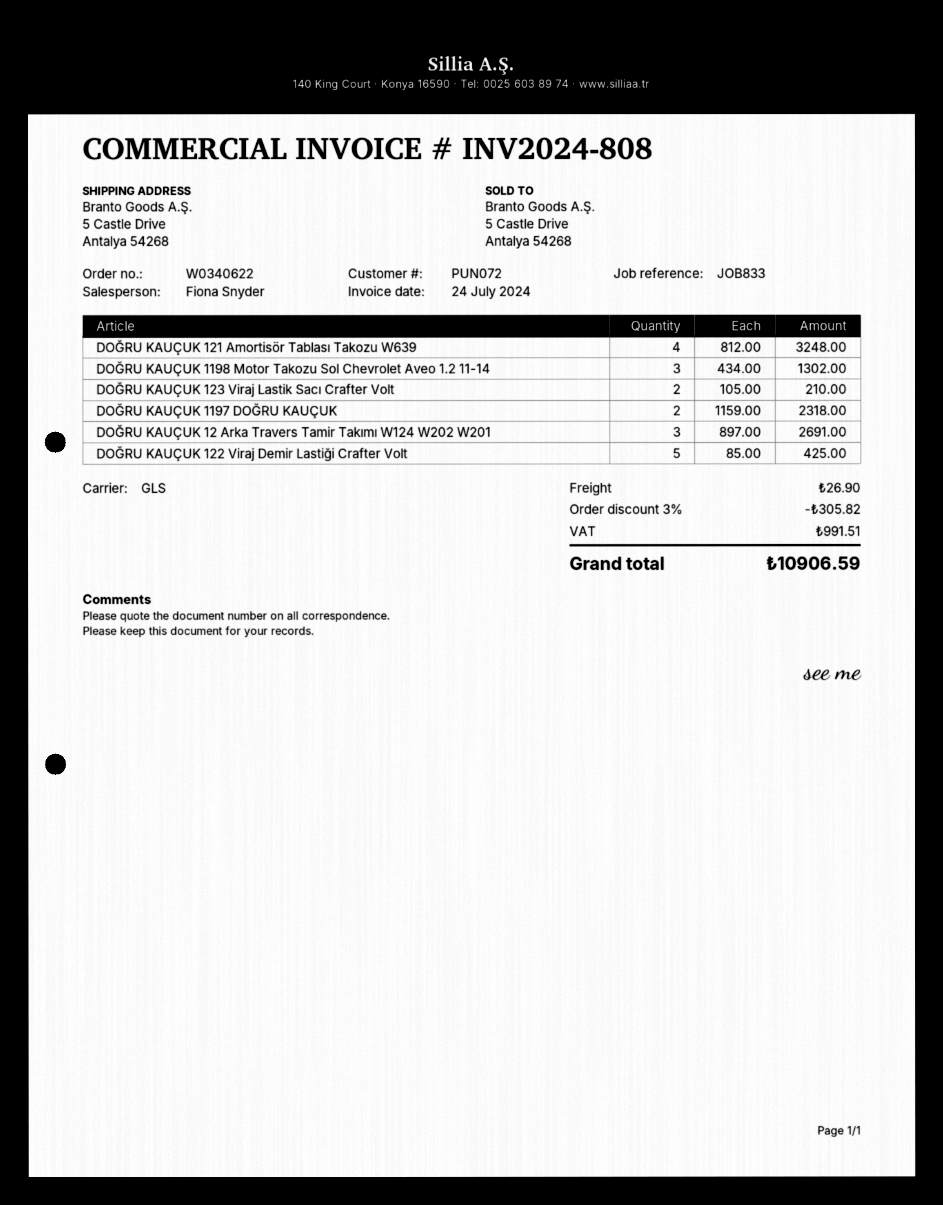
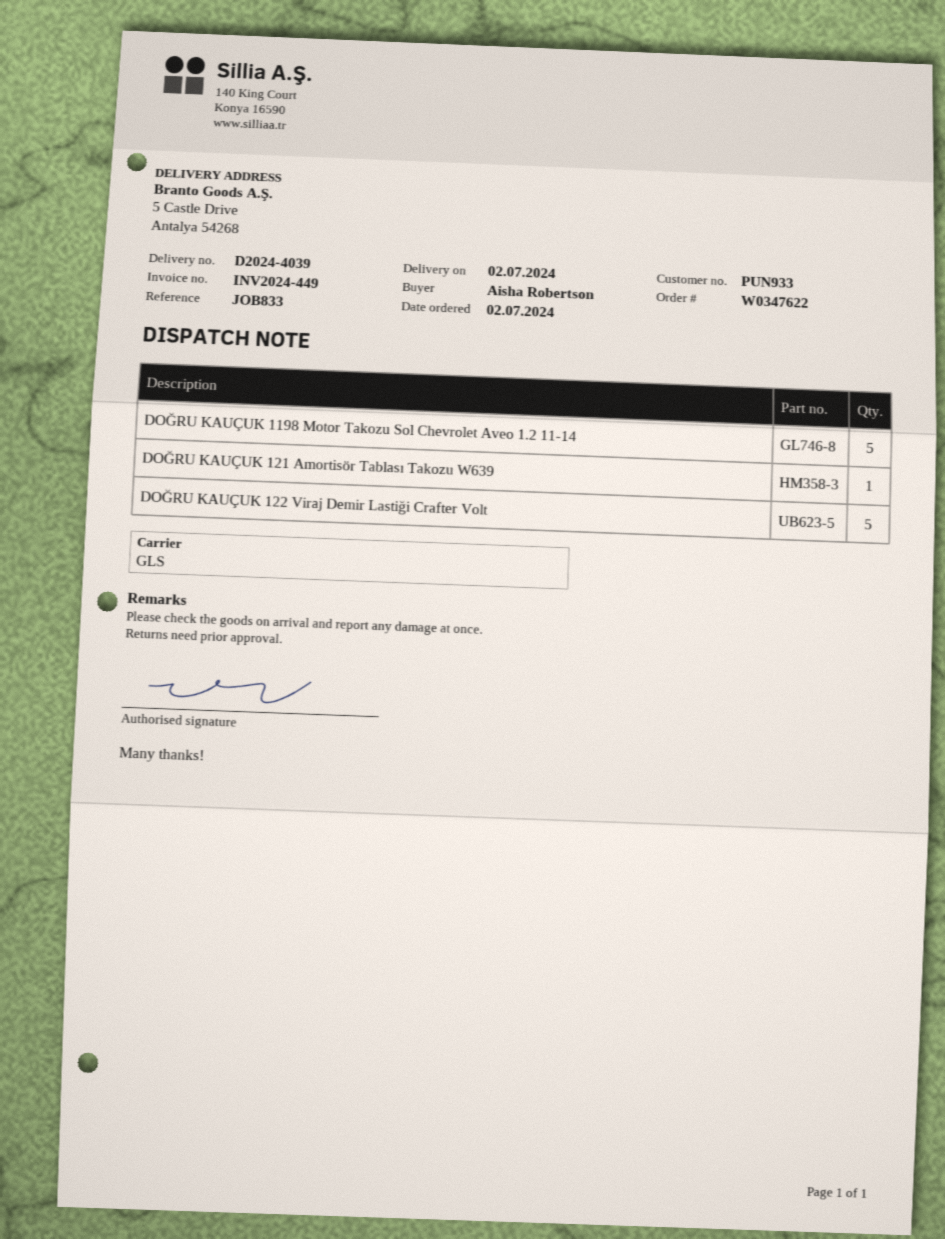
order number: W0340622 -> W0347622
invoice number: INV2024-808 -> INV2024-449
customer number: PUN072 -> PUN933
DOĞRU KAUÇUK 121 Amortisör Tablası Takozu W639: 4 -> 1
DOĞRU KAUÇUK 1198 Motor Takozu Sol Chevrolet Aveo 1.2 11-14: 3 -> 5
DOĞRU KAUÇUK 123 Viraj Lastik Sacı Crafter Volt: 2 -> none
DOĞRU KAUÇUK 1197 DOĞRU KAUÇUK: 2 -> none
DOĞRU KAUÇUK 12 Arka Travers Tamir Takımı W124 W202 W201: 3 -> none

